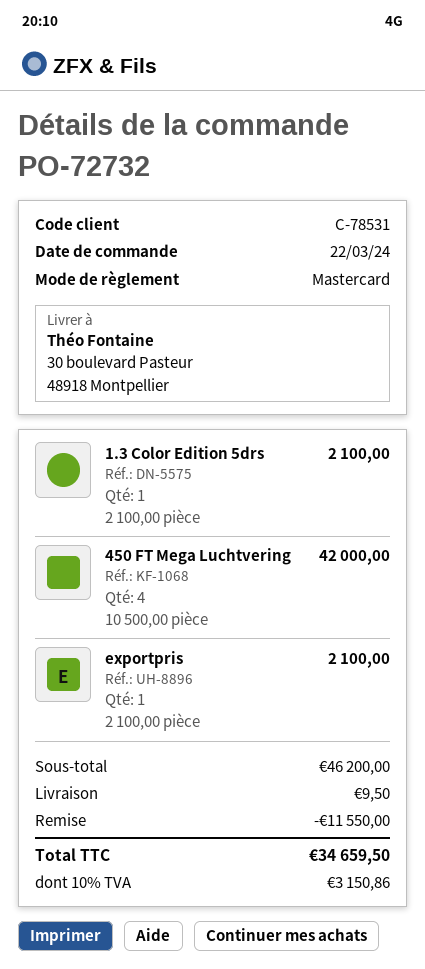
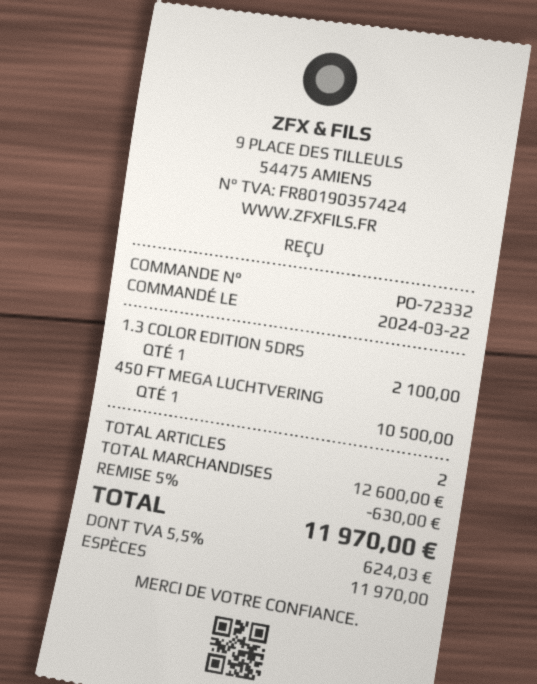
order number: PO-72732 -> PO-72332
payment method: Mastercard -> cash
450 FT Mega Luchtvering: 4 for 42000.00 -> 1 for 10500.00
exportpris: 1 for 2100.00 -> none
subtotal: 46200.00 -> 12600.00
discount: 11550.00 -> 630.00
shipping: 9.50 -> none
tax: 10% = 3150.86 -> 5.5% = 624.03
total: 34659.50 -> 11970.00

